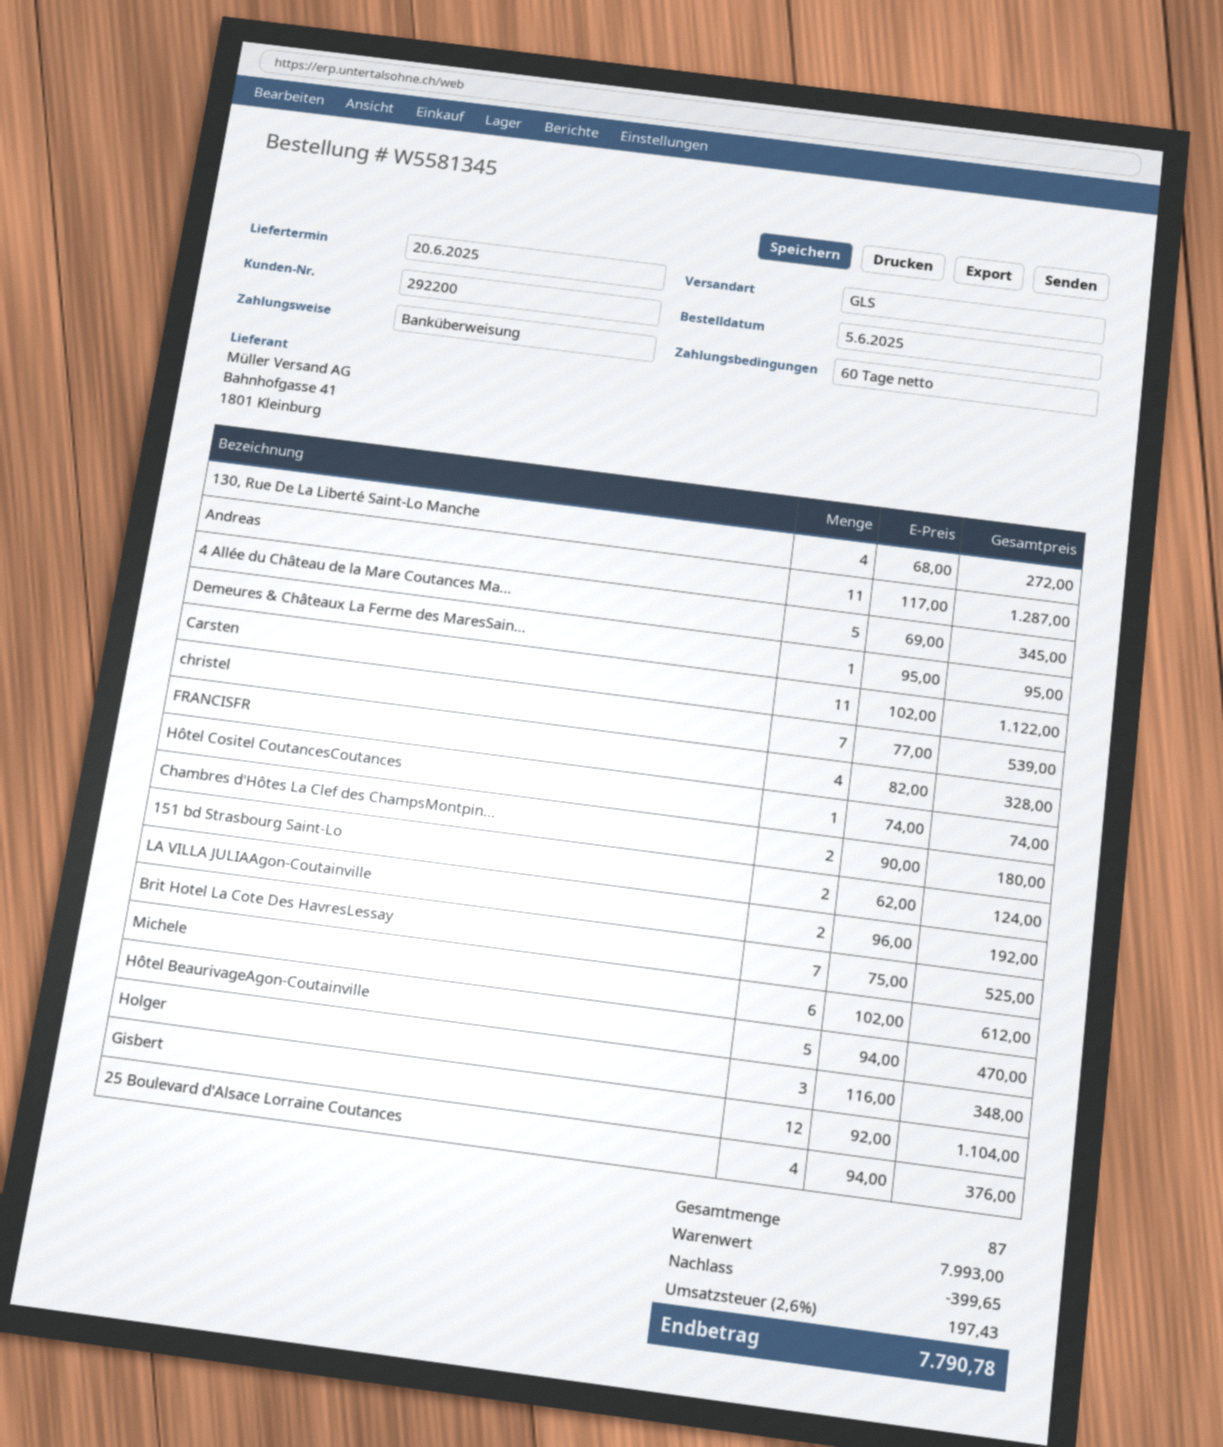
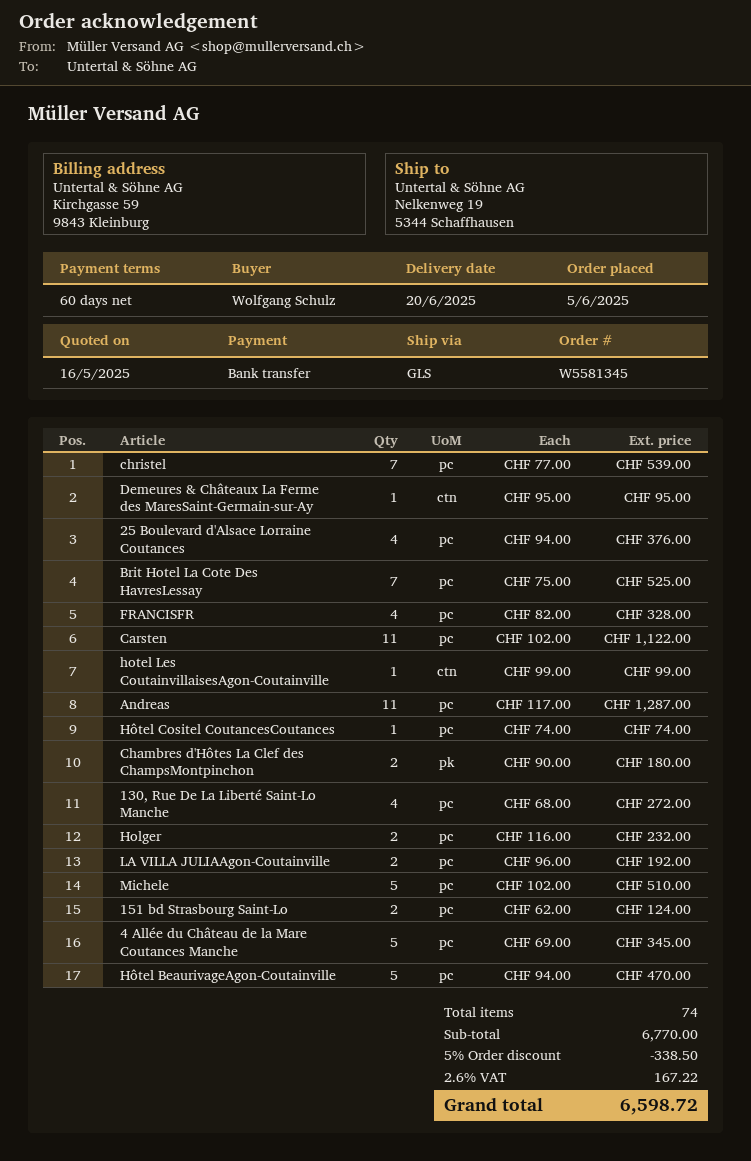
Michele: 6 x 102.00 = 612.00 -> 5 x 102.00 = 510.00
Holger: 3 x 116.00 = 348.00 -> 2 x 116.00 = 232.00
Gisbert: 12 x 92.00 = 1104.00 -> none
hotel Les CoutainvillaisesAgon-Coutainville: none -> 1 x 99.00 = 99.00
total quantity: 87 -> 74
subtotal: 7993.00 -> 6770.00
discount: 399.65 -> 338.50
tax: 2.6% = 197.43 -> 2.6% = 167.22
total: 7790.78 -> 6598.72

